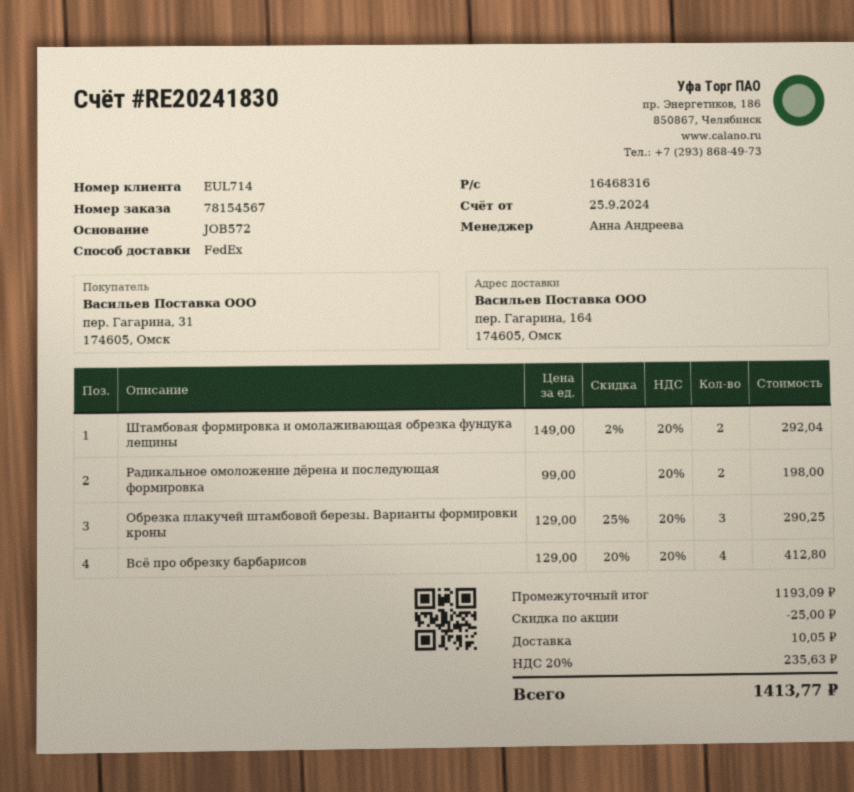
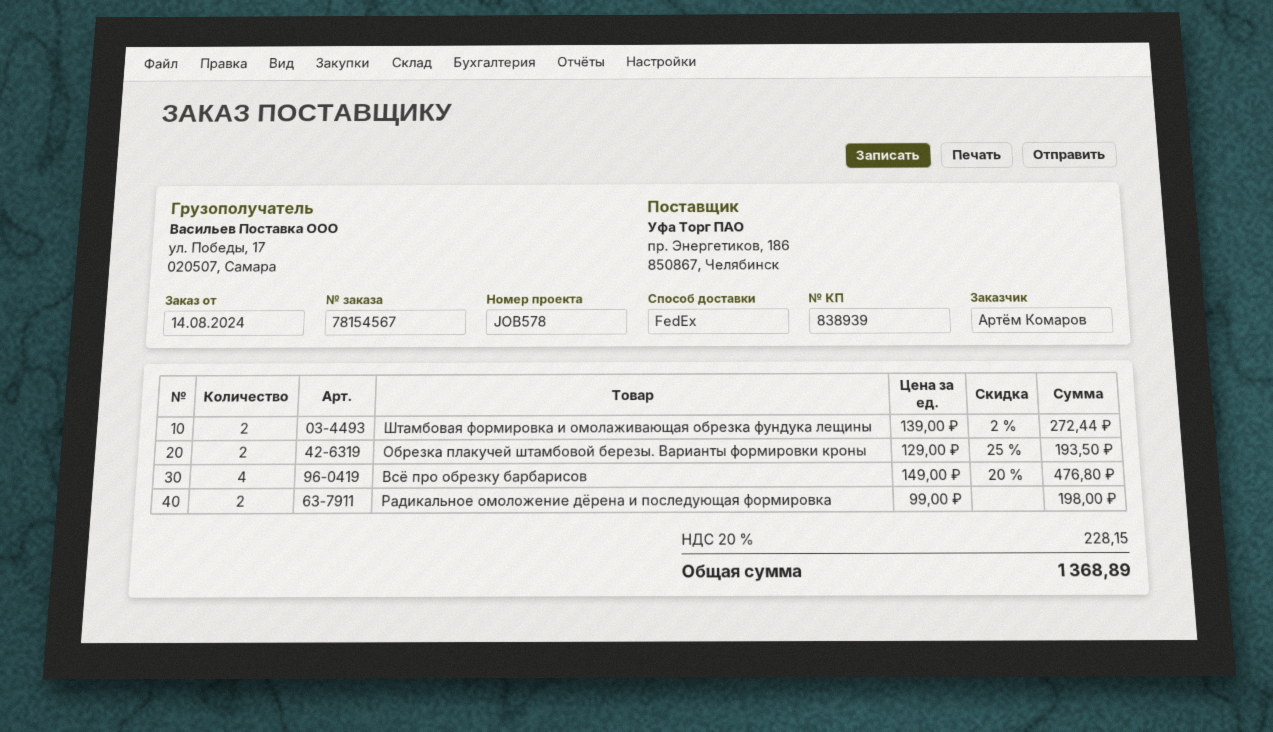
reference: JOB572 -> JOB578
ship to: пер. Гагарина, 164, 174605, Омск -> ул. Победы, 17, 020507, Самара
Штамбовая формировка и омолаживающая обрезка фундука лещины: 2 x 149.00 - 2% = 292.04 -> 2 x 139.00 - 2% = 272.44
Обрезка плакучей штамбовой березы. Варианты формировки кроны: 3 x 129.00 - 25% = 290.25 -> 2 x 129.00 - 25% = 193.50
Всё про обрезку барбарисов: 4 x 129.00 - 20% = 412.80 -> 4 x 149.00 - 20% = 476.80
discount: 25.00 -> none
shipping: 10.05 -> none
tax: 20% = 235.63 -> 20% = 228.15
total: 1413.77 -> 1368.89

